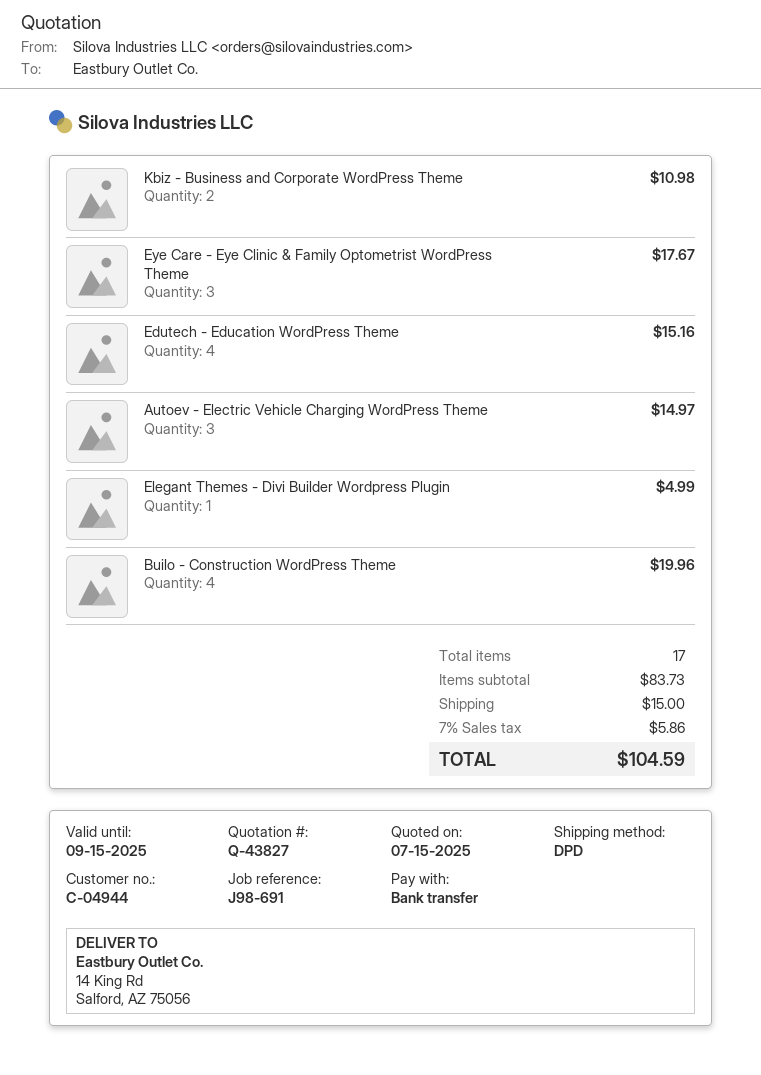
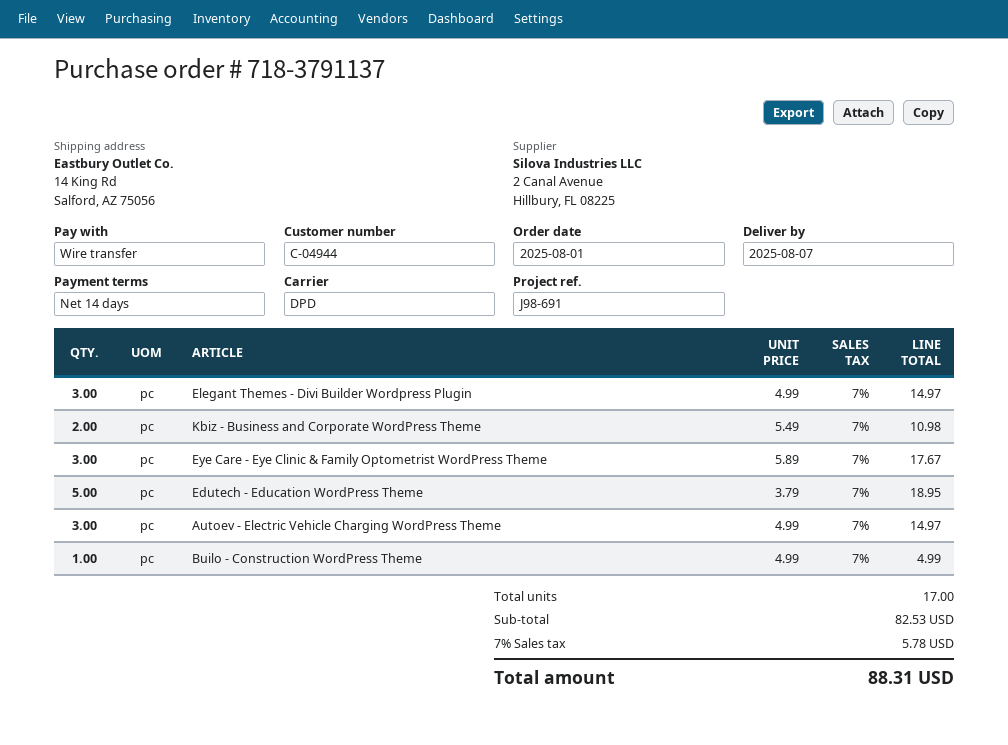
Edutech - Education WordPress Theme: 4 for 15.16 -> 5 for 18.95
Elegant Themes - Divi Builder Wordpress Plugin: 1 for 4.99 -> 3 for 14.97
Builo - Construction WordPress Theme: 4 for 19.96 -> 1 for 4.99
subtotal: 83.73 -> 82.53
shipping: 15.00 -> none
tax: 7% = 5.86 -> 7% = 5.78
total: 104.59 -> 88.31

